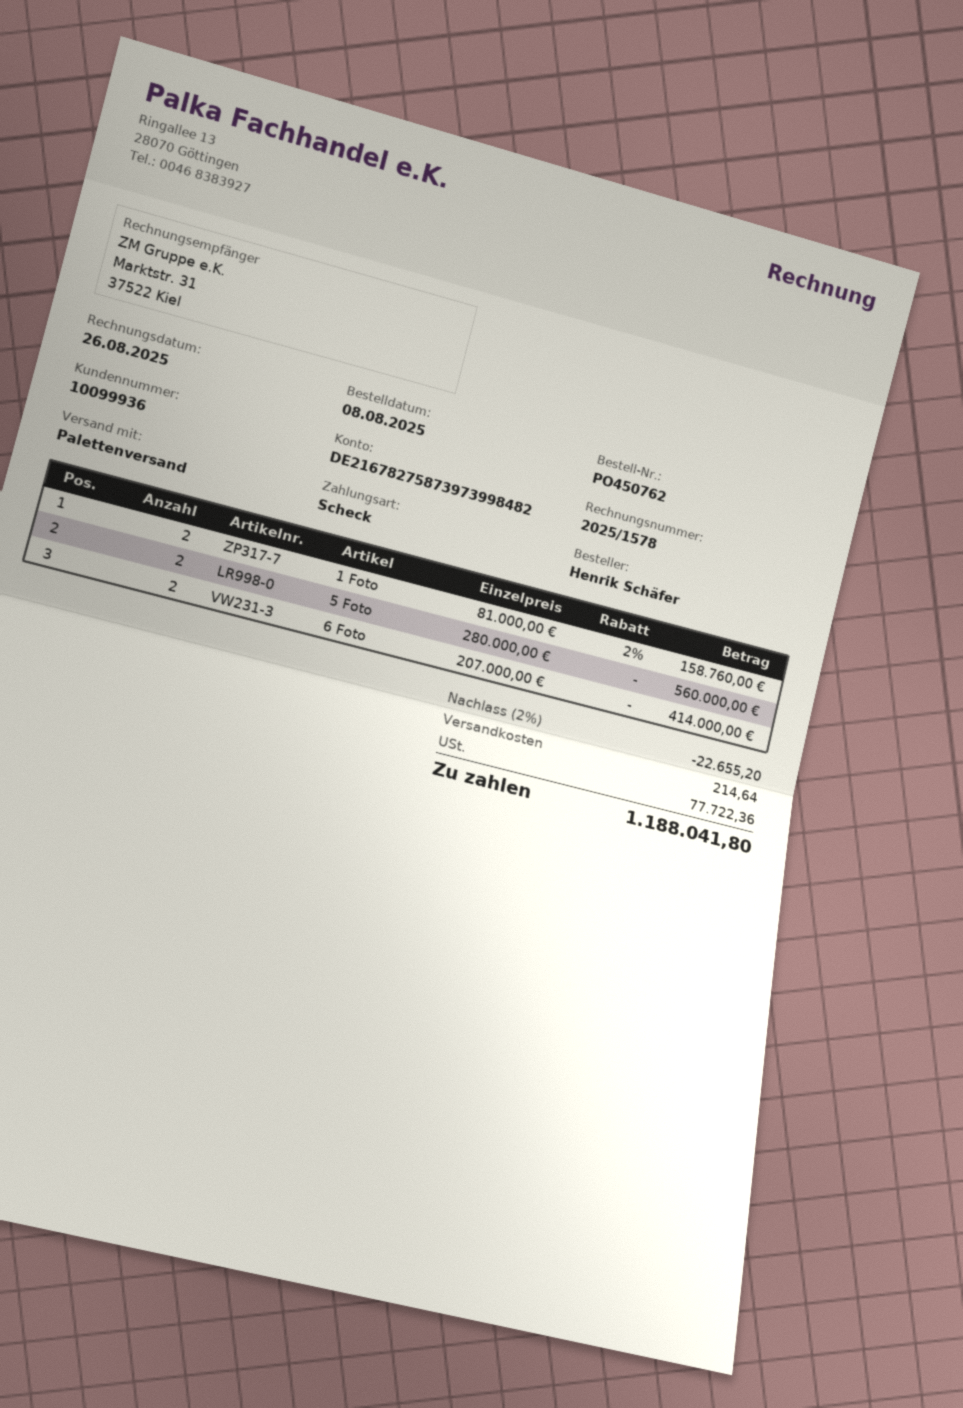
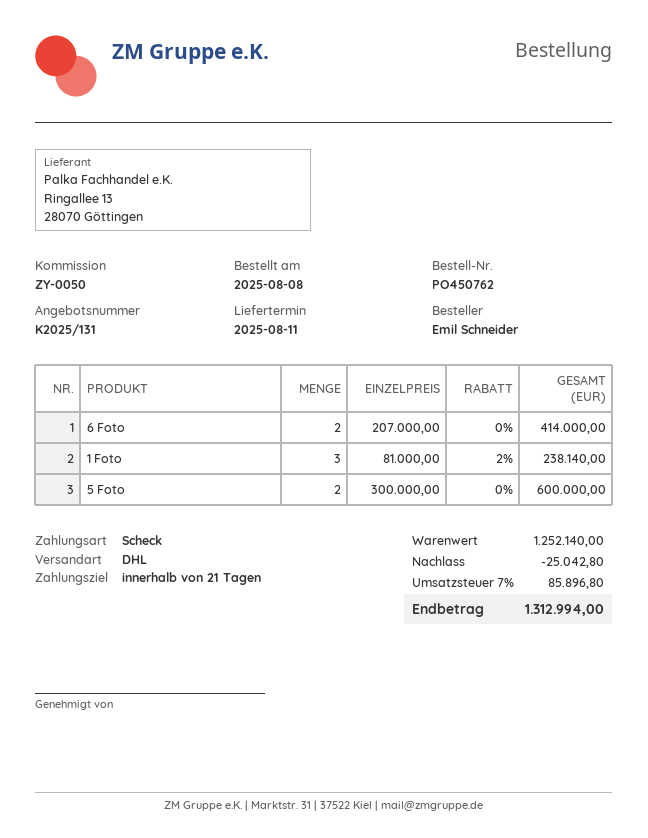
ordered by: Henrik Schäfer -> Emil Schneider
shipping method: pallet freight -> DHL
1 Foto: 2 x 81000.00 - 2% = 158760.00 -> 3 x 81000.00 - 2% = 238140.00
5 Foto: 2 x 280000.00 = 560000.00 -> 2 x 300000.00 = 600000.00
discount: 22655.20 -> 25042.80
shipping: 214.64 -> none
tax: 77722.36 -> 85896.80
total: 1188041.80 -> 1312994.00

